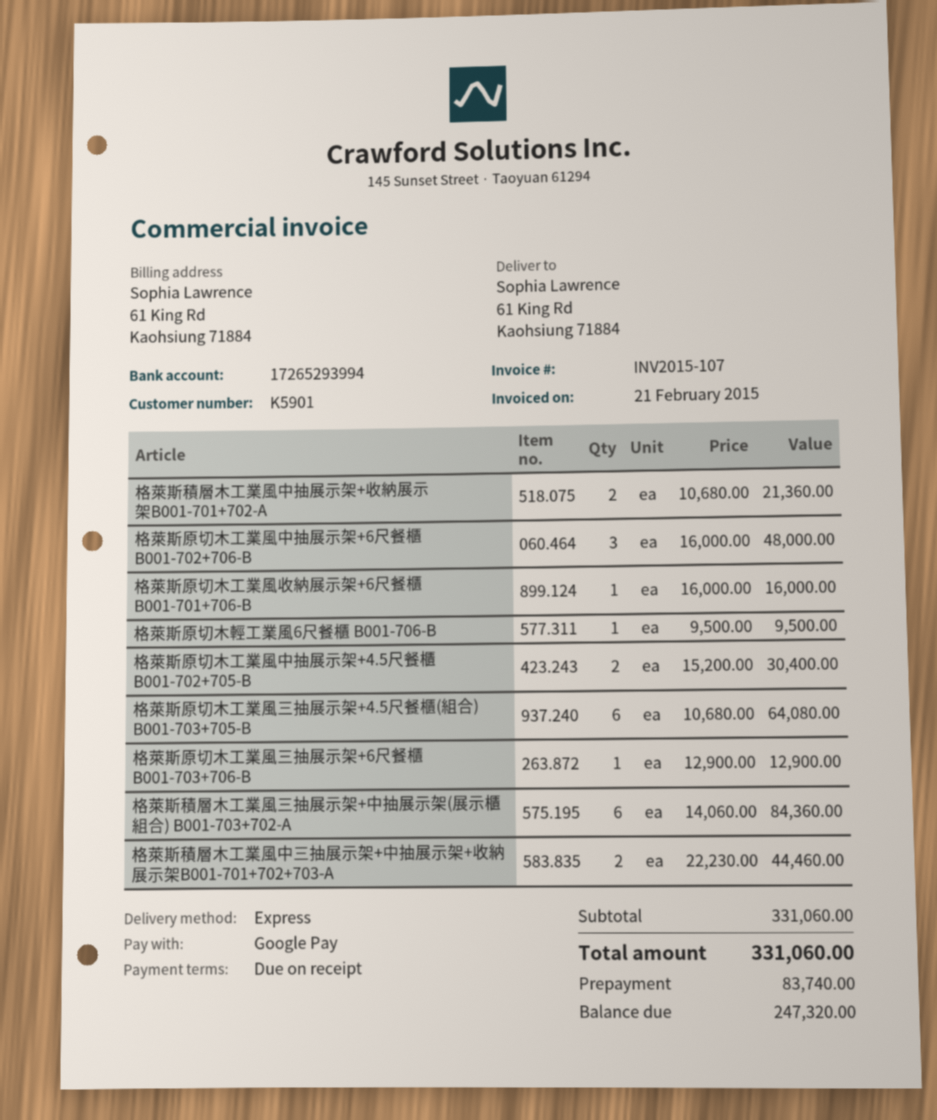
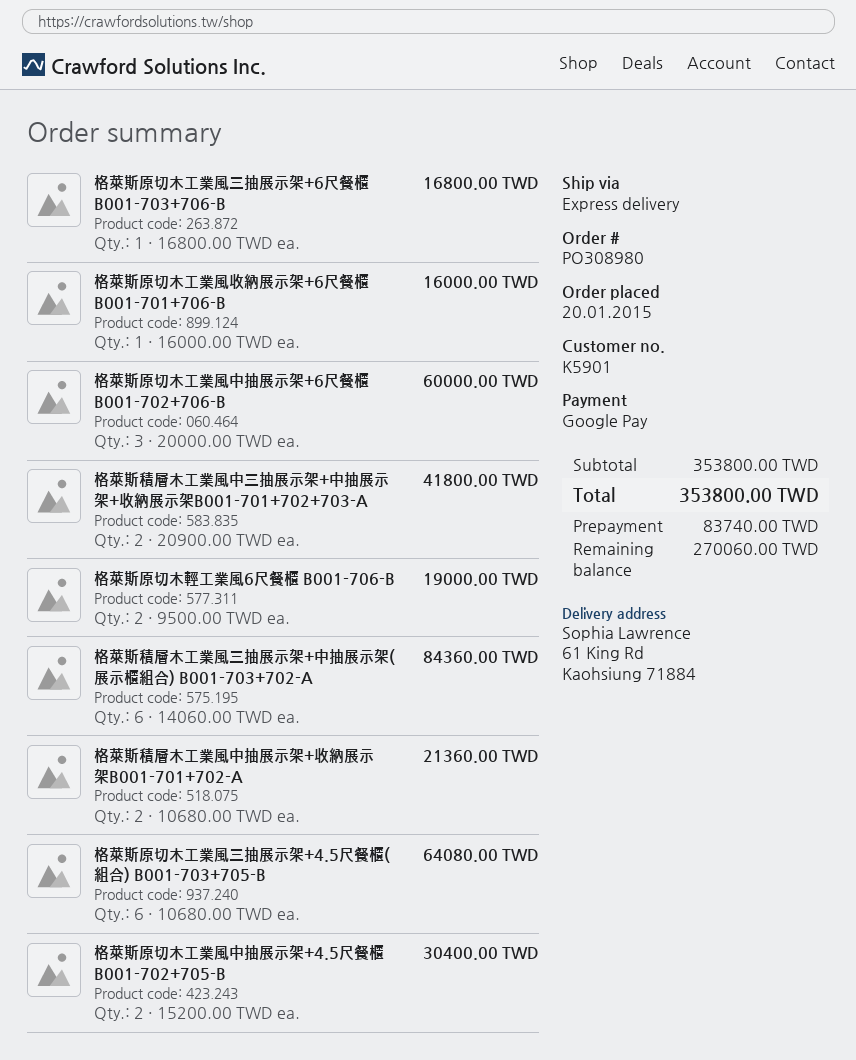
格萊斯原切木工業風中抽展示架+6尺餐櫃 B001-702+706-B: 3 x 16000.00 = 48000.00 -> 3 x 20000.00 = 60000.00
格萊斯原切木輕工業風6尺餐櫃 B001-706-B: 1 x 9500.00 = 9500.00 -> 2 x 9500.00 = 19000.00
格萊斯原切木工業風三抽展示架+6尺餐櫃 B001-703+706-B: 1 x 12900.00 = 12900.00 -> 1 x 16800.00 = 16800.00
格萊斯積層木工業風中三抽展示架+中抽展示架+收納展示架B001-701+702+703-A: 2 x 22230.00 = 44460.00 -> 2 x 20900.00 = 41800.00
subtotal: 331060.00 -> 353800.00
total: 331060.00 -> 353800.00
balance: 247320.00 -> 270060.00

